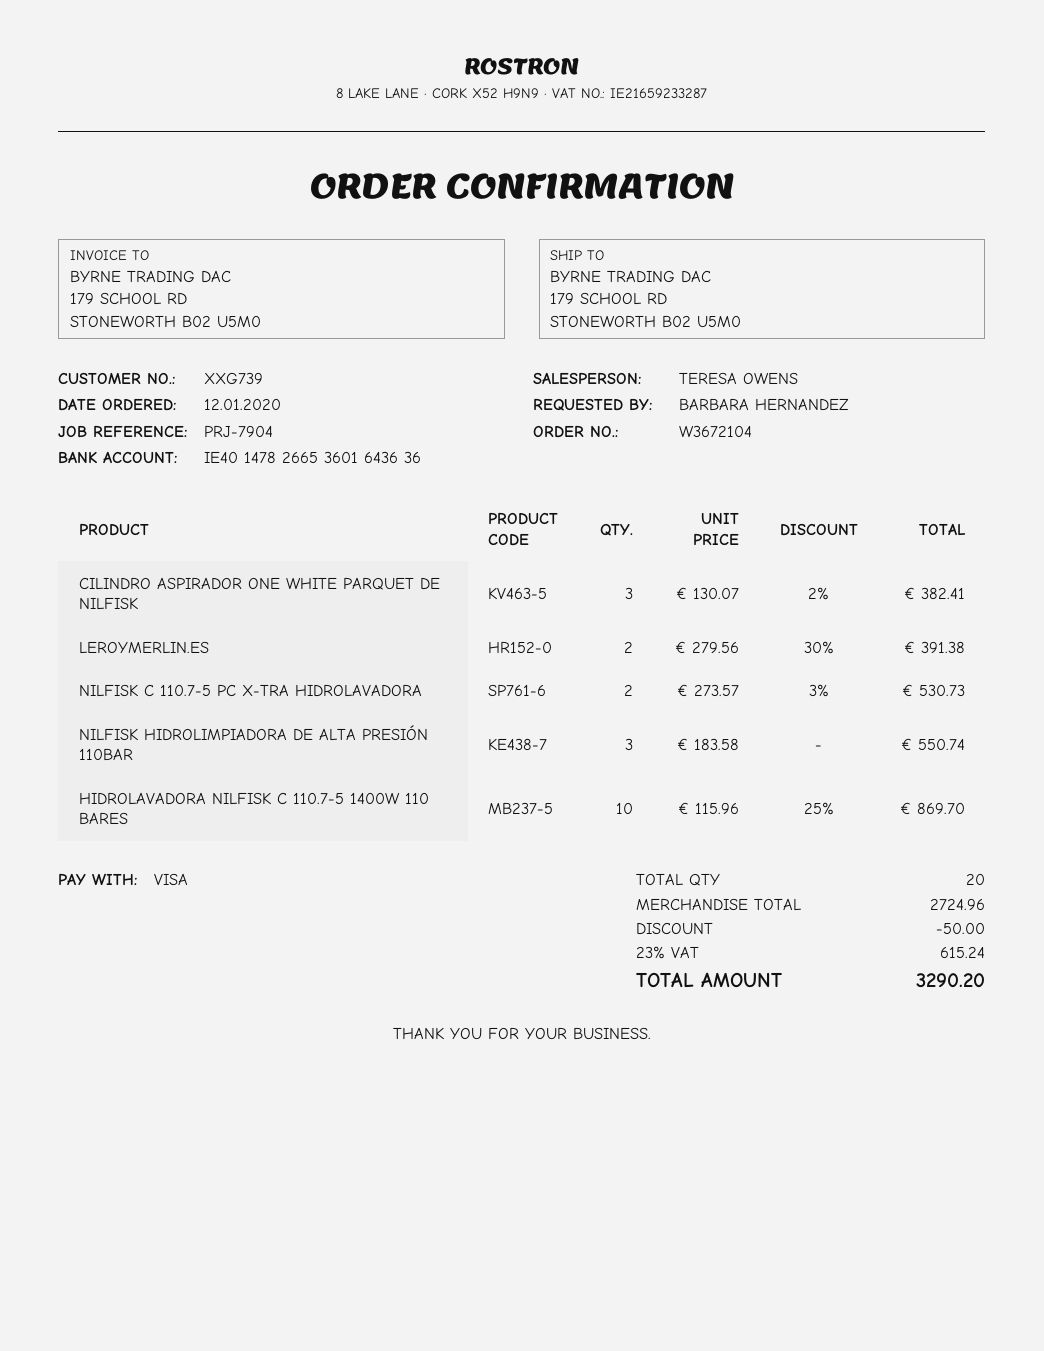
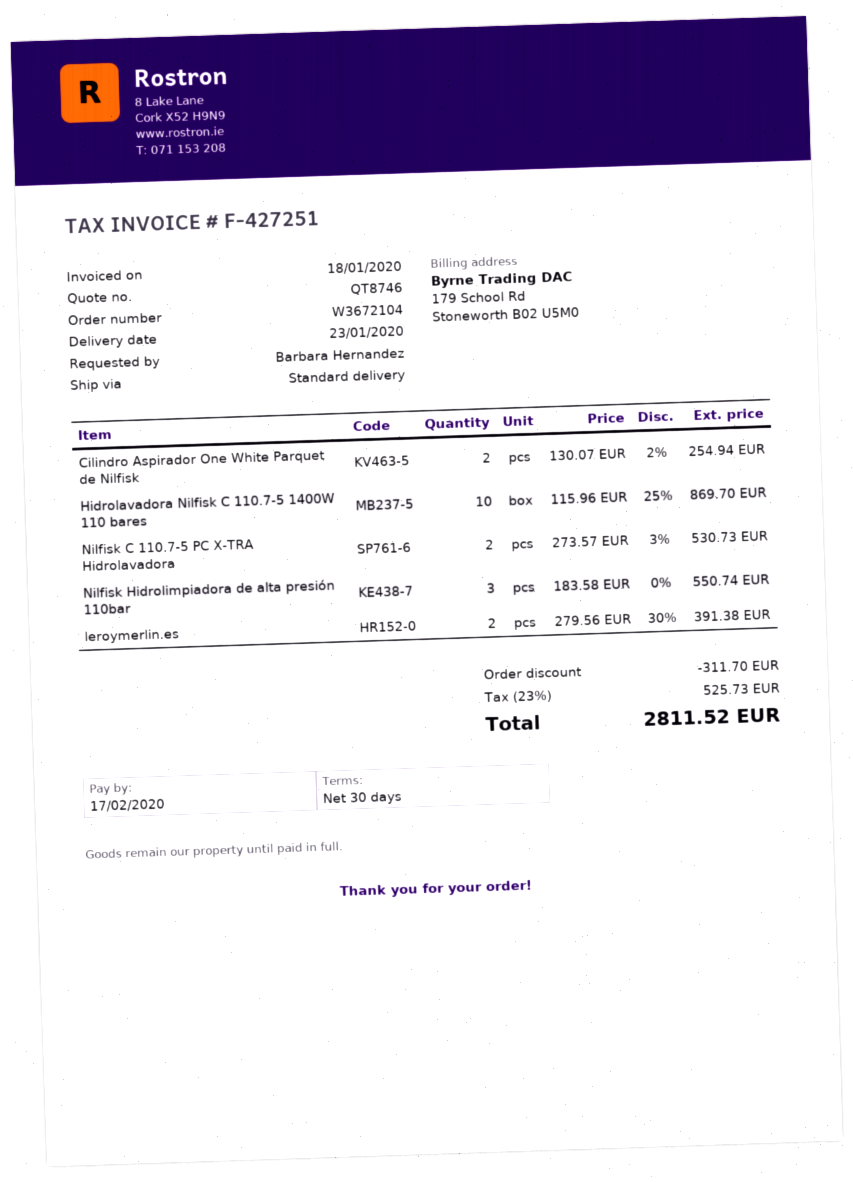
CILINDRO ASPIRADOR ONE WHITE PARQUET DE NILFISK: 3 x 130.07 - 2% = 382.41 -> 2 x 130.07 - 2% = 254.94
discount: 50.00 -> 311.70
tax: 23% = 615.24 -> 23% = 525.73
total: 3290.20 -> 2811.52

